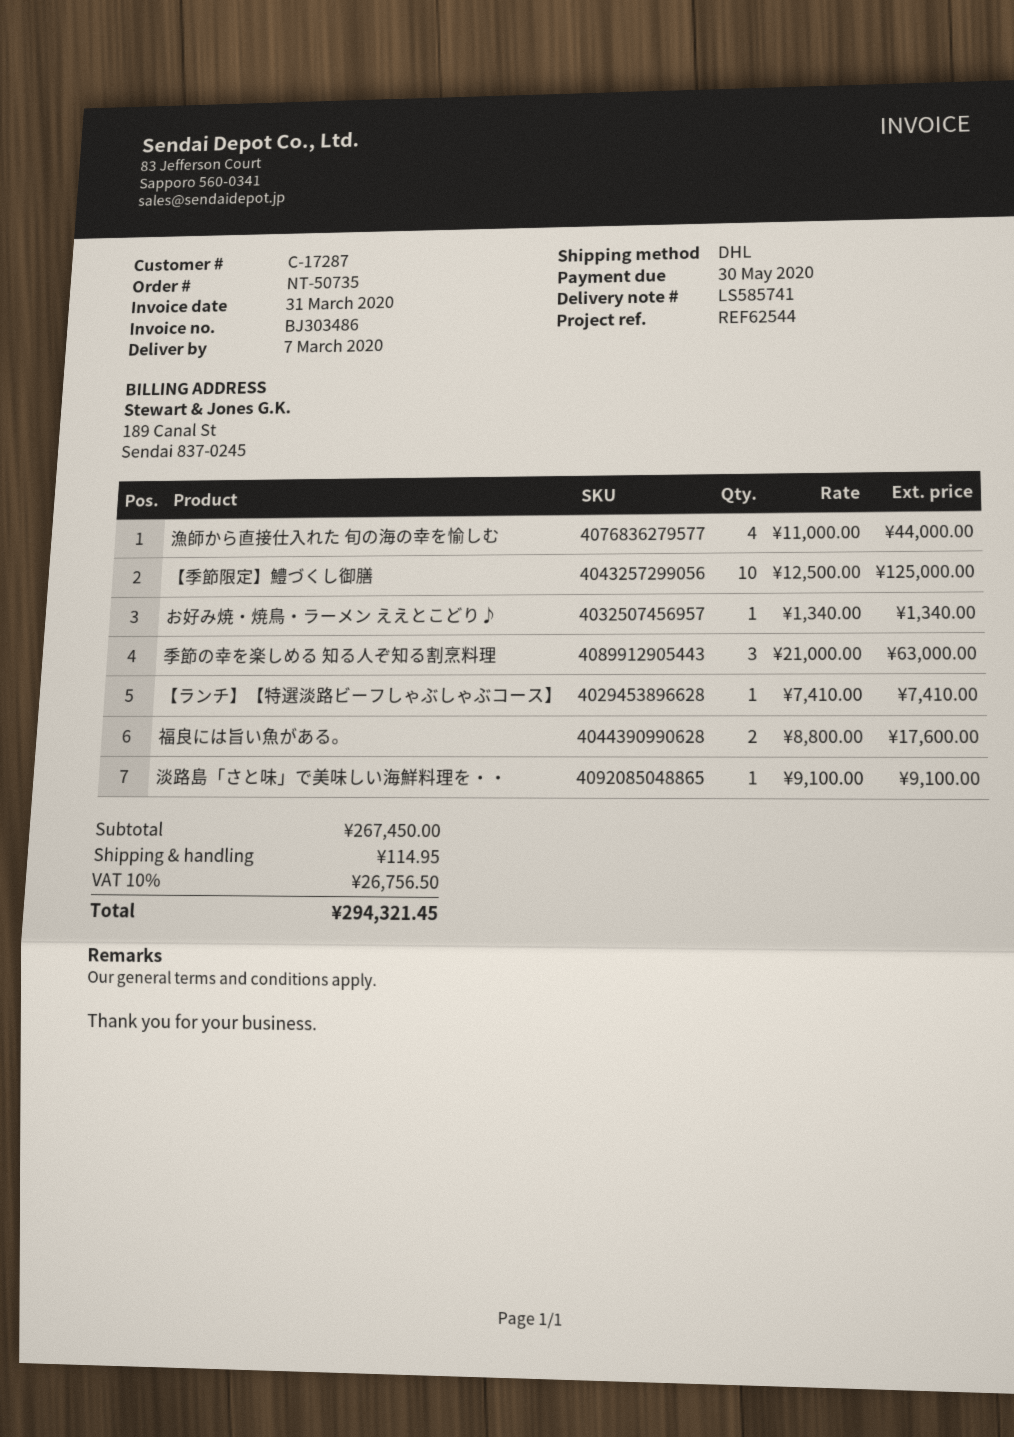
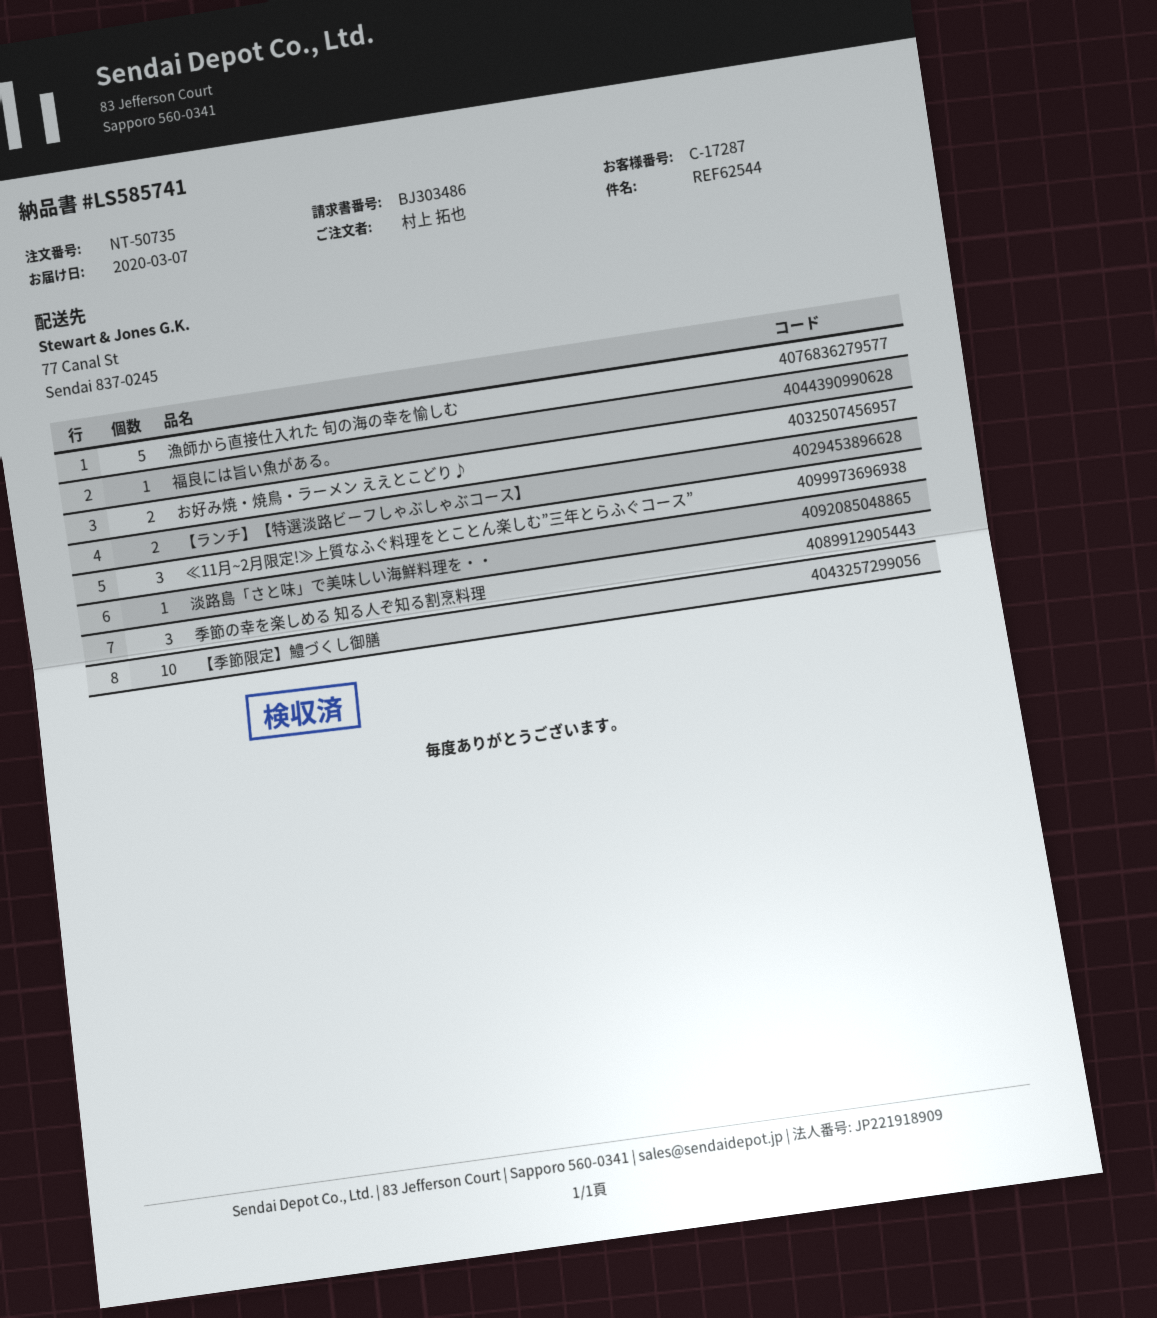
漁師から直接仕入れた 旬の海の幸を愉しむ: 4 -> 5
お好み焼・焼鳥・ラーメン ええとこどり♪: 1 -> 2
【ランチ】【特選淡路ビーフしゃぶしゃぶコース】: 1 -> 2
福良には旨い魚がある。: 2 -> 1
≪11月~2月限定!≫上質なふぐ料理をとことん楽しむ”三年とらふぐコース”: none -> 3

